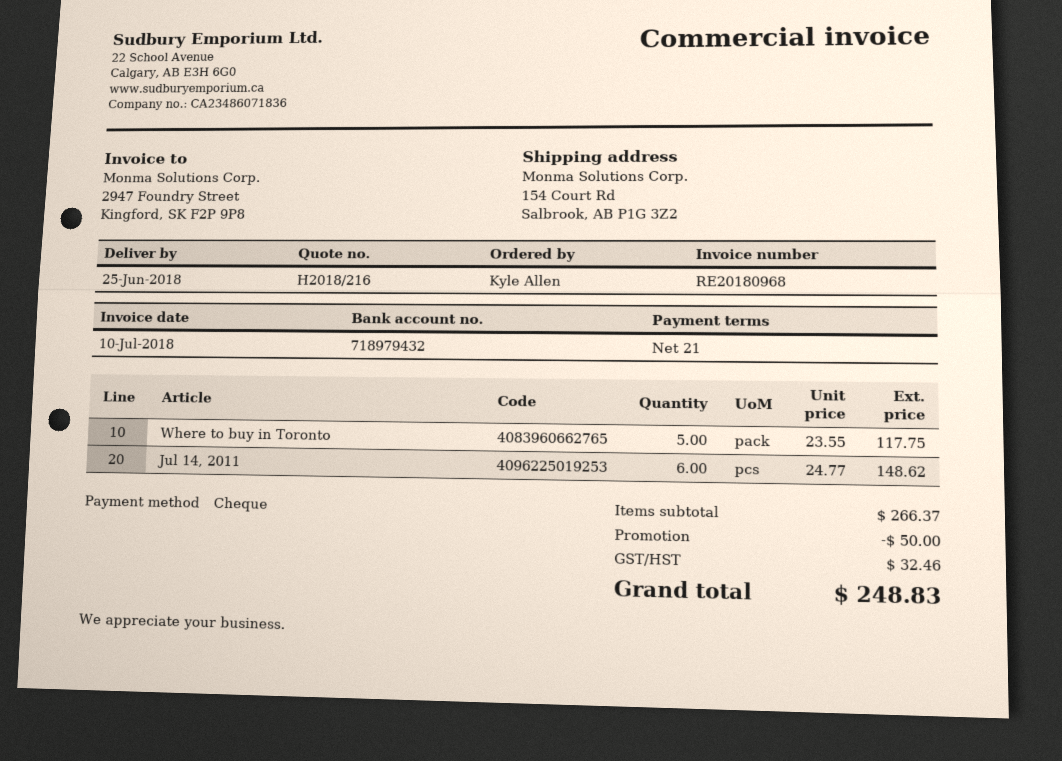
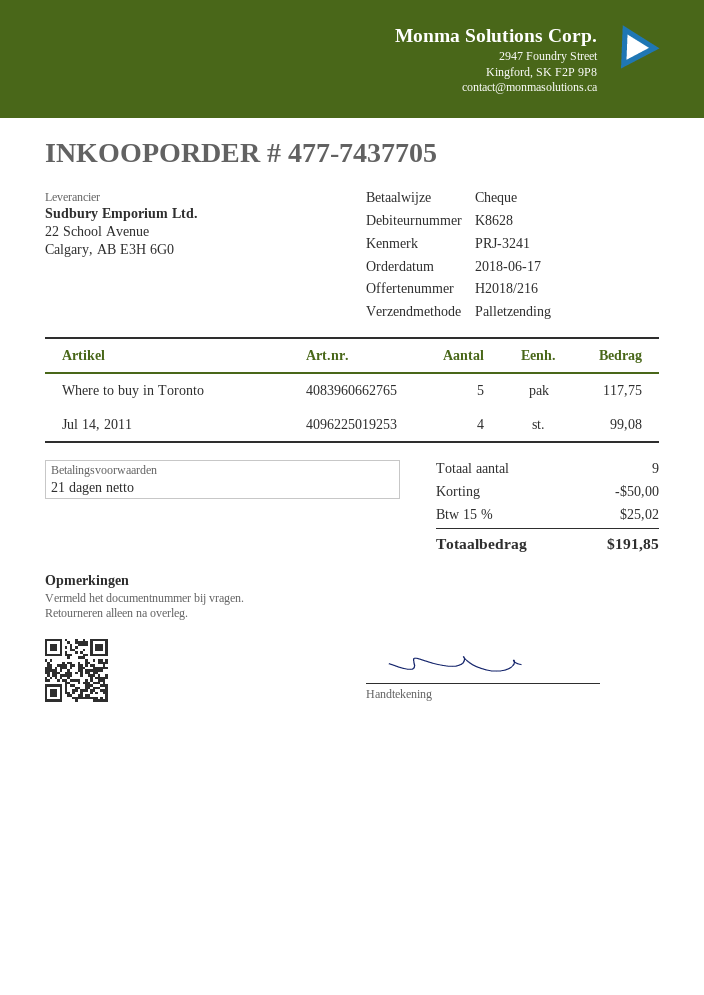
Jul 14, 2011: 6 for 148.62 -> 4 for 99.08
tax: 32.46 -> 25.02
total: 248.83 -> 191.85

